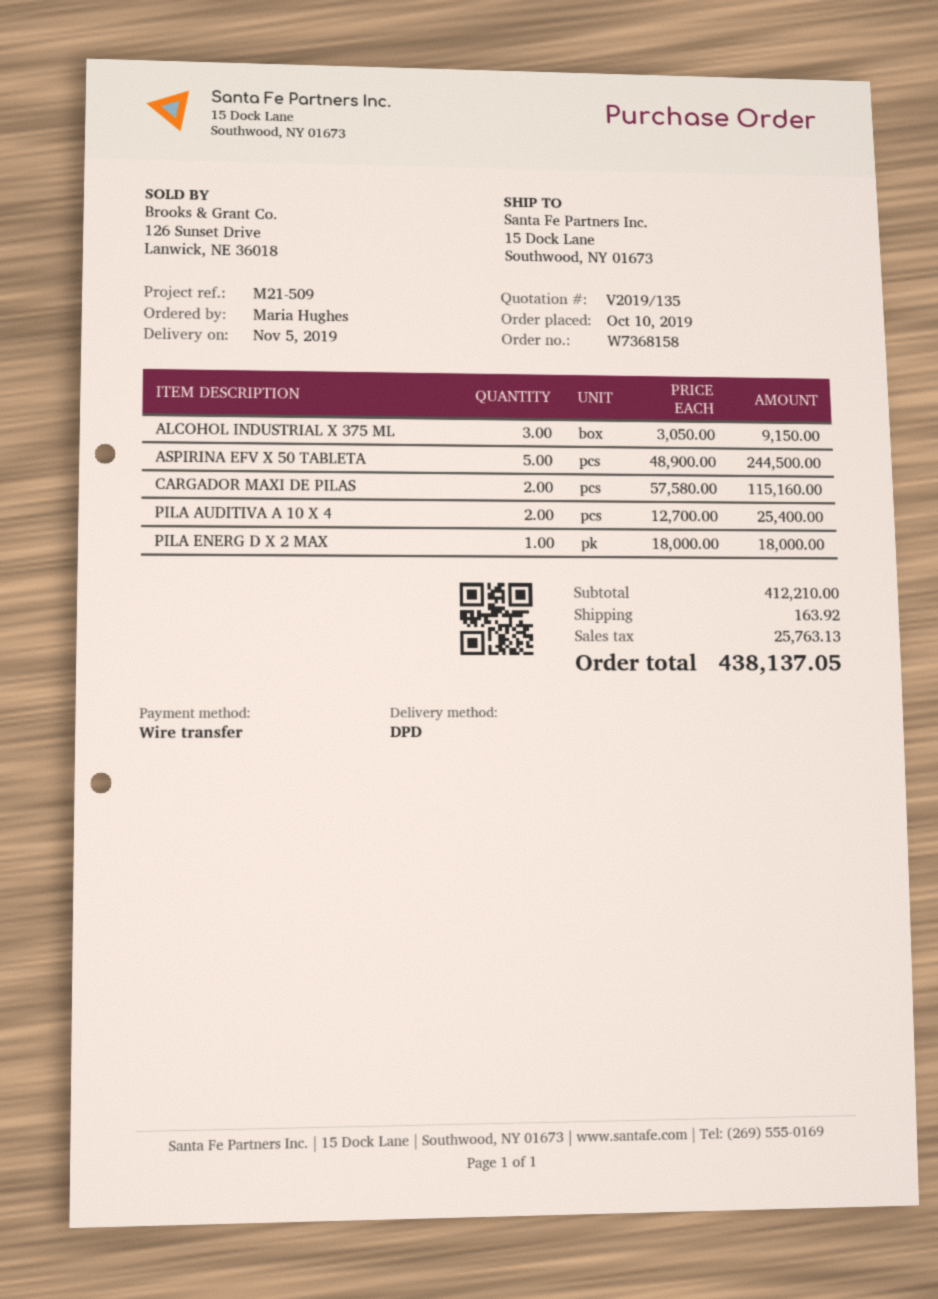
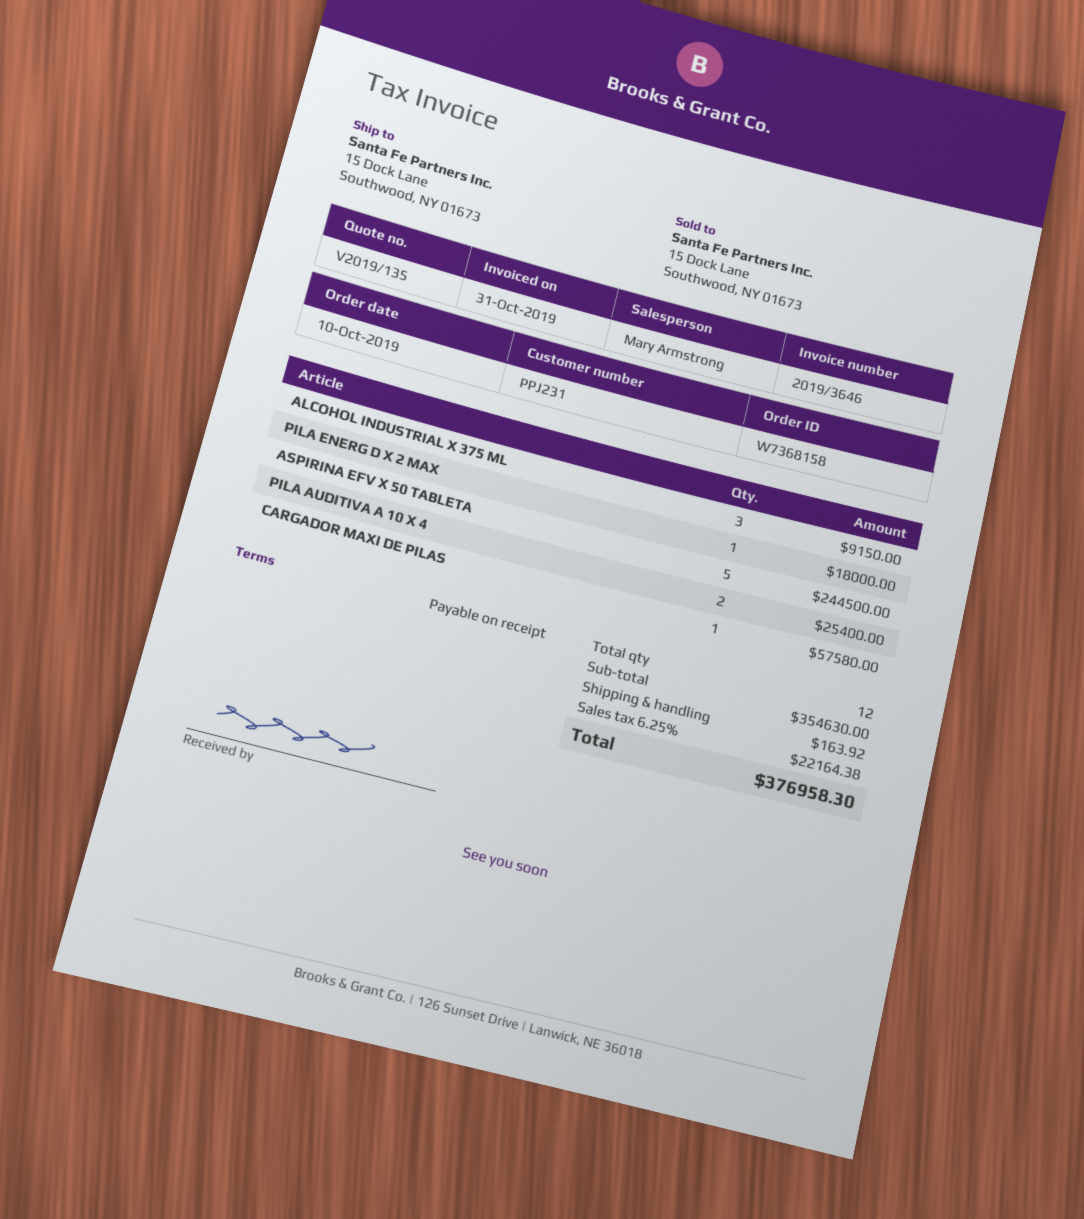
CARGADOR MAXI DE PILAS: 2 for 115160.00 -> 1 for 57580.00
subtotal: 412210.00 -> 354630.00
tax: 25763.13 -> 22164.38
total: 438137.05 -> 376958.30

